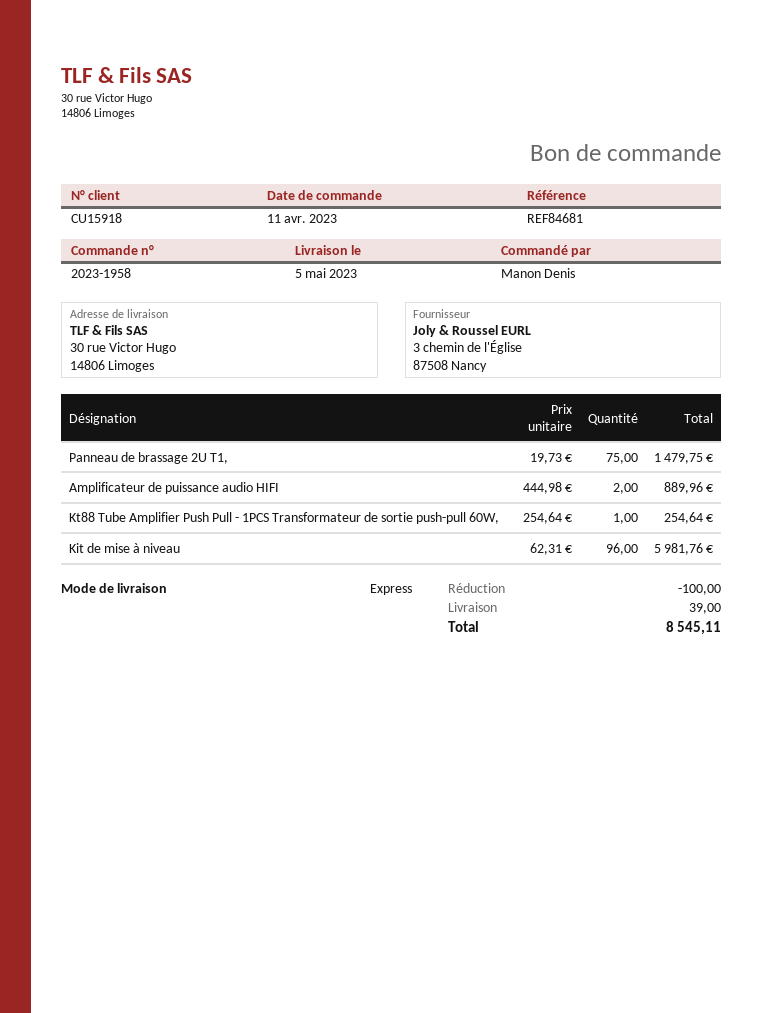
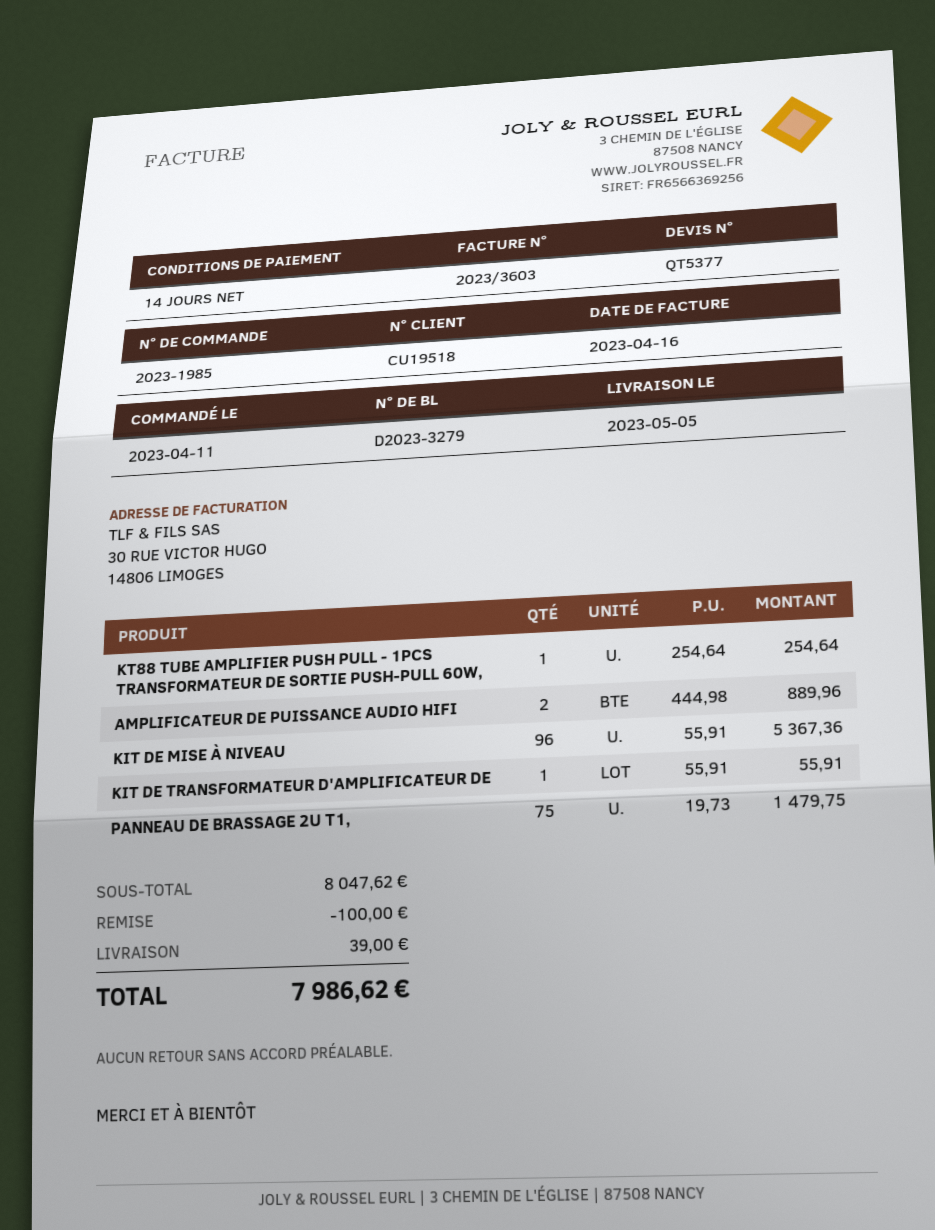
order number: 2023-1958 -> 2023-1985
customer number: CU15918 -> CU19518
Kit de mise à niveau: 96 x 62.31 = 5981.76 -> 96 x 55.91 = 5367.36
KIT DE TRANSFORMATEUR D'AMPLIFICATEUR DE: none -> 1 x 55.91 = 55.91
total: 8545.11 -> 7986.62

